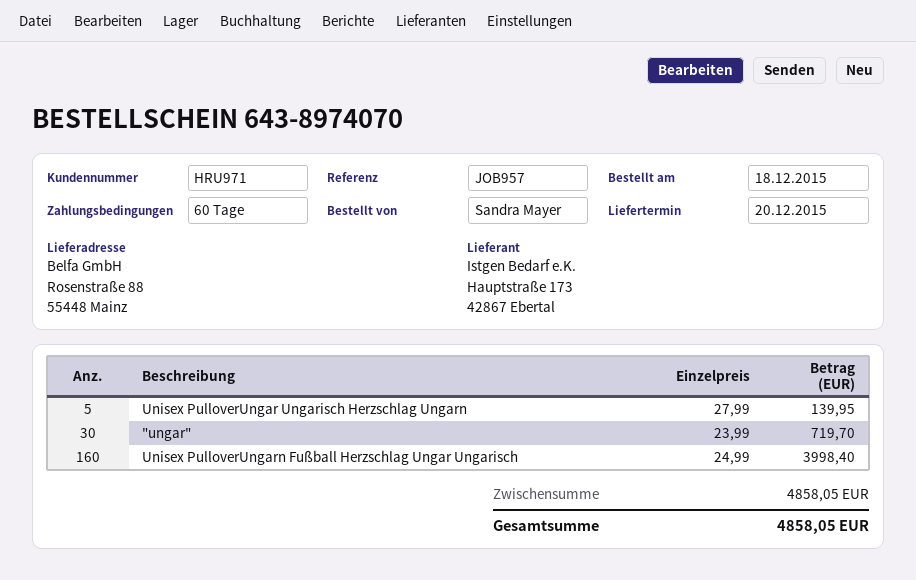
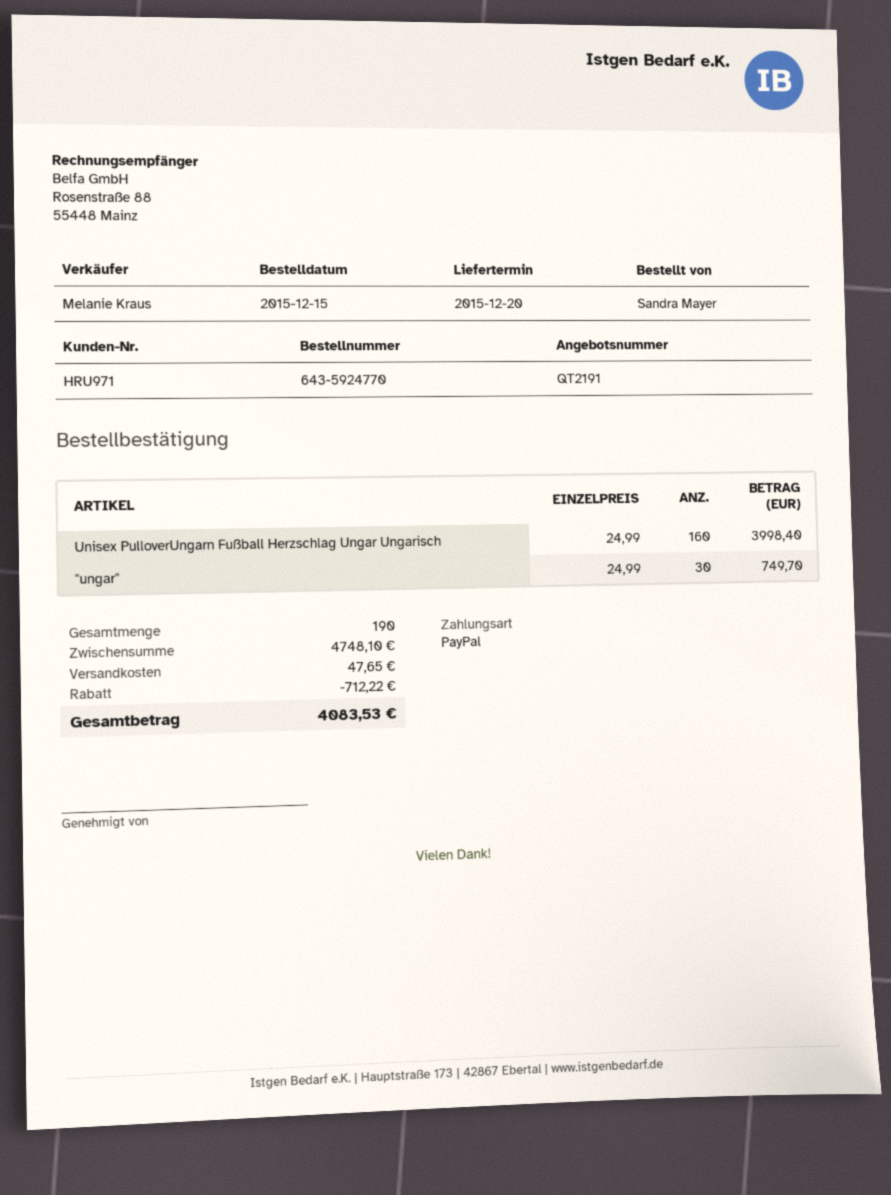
order number: 643-8974070 -> 643-5924770
order date: 2015-12-18 -> 2015-12-15
Unisex PulloverUngar Ungarisch Herzschlag Ungarn: 5 x 27.99 = 139.95 -> none
"ungar": 30 x 23.99 = 719.70 -> 30 x 24.99 = 749.70
subtotal: 4858.05 -> 4748.10
discount: none -> 712.22
shipping: none -> 47.65
total: 4858.05 -> 4083.53

